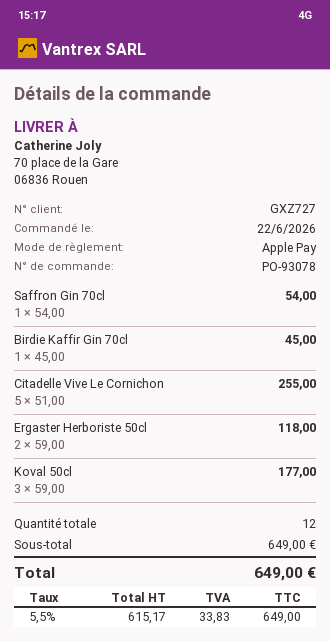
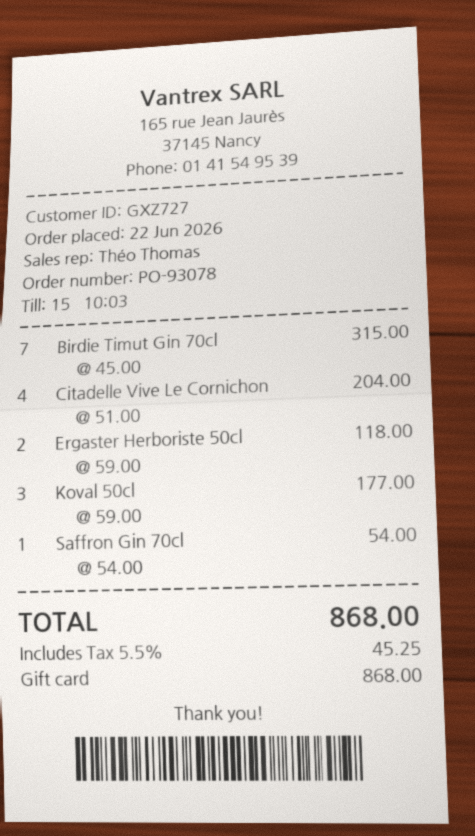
payment method: Apple Pay -> gift card
Birdie Kaffir Gin 70cl: 1 x 45.00 = 45.00 -> none
Citadelle Vive Le Cornichon: 5 x 51.00 = 255.00 -> 4 x 51.00 = 204.00
Birdie Timut Gin 70cl: none -> 7 x 45.00 = 315.00
tax: 5.5% = 33.83 -> 5.5% = 45.25
total: 649.00 -> 868.00

